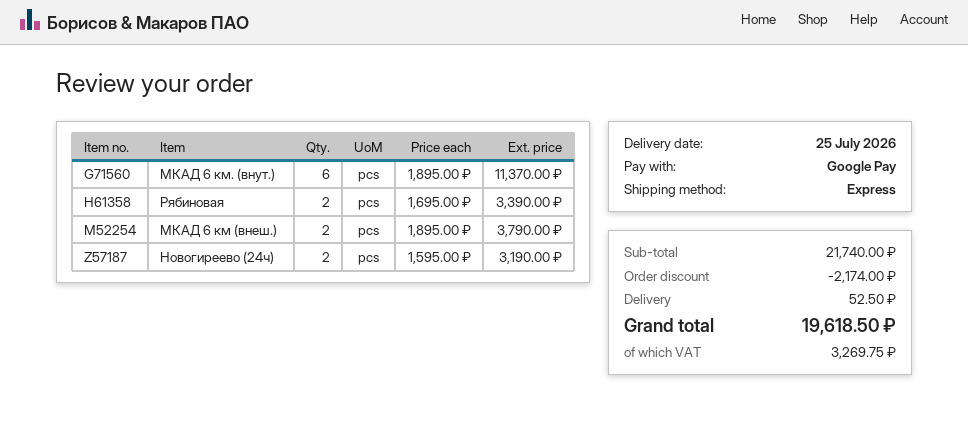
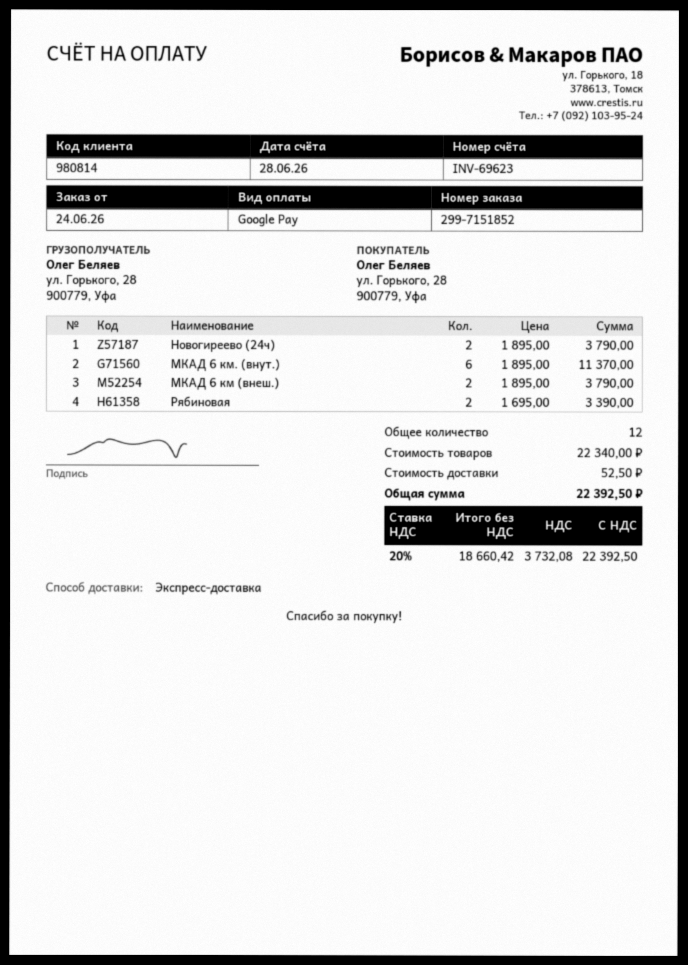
Новогиреево (24ч): 2 x 1595.00 = 3190.00 -> 2 x 1895.00 = 3790.00
subtotal: 21740.00 -> 22340.00
discount: 2174.00 -> none
tax: 3269.75 -> 3732.08
total: 19618.50 -> 22392.50

